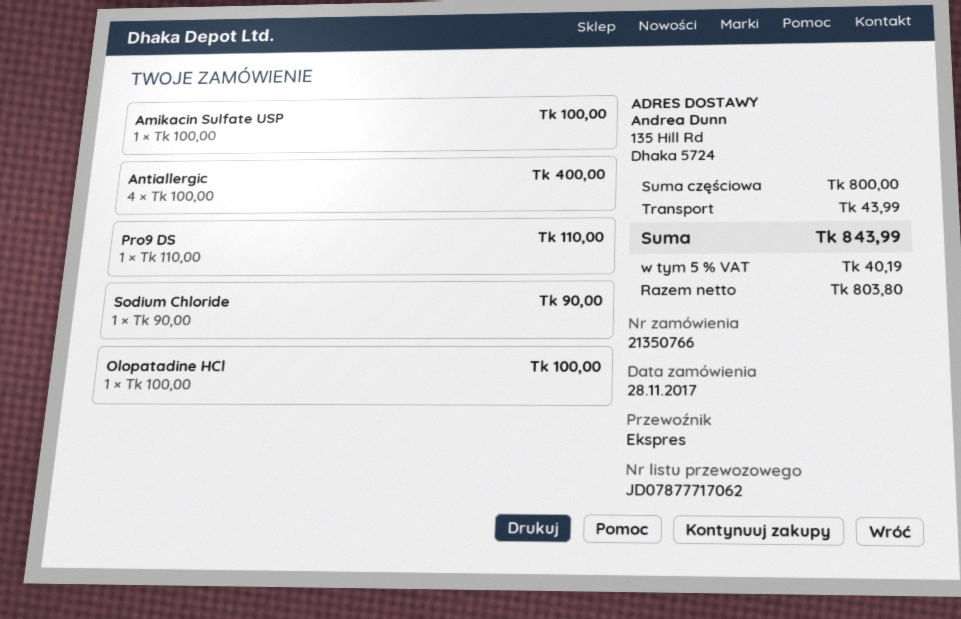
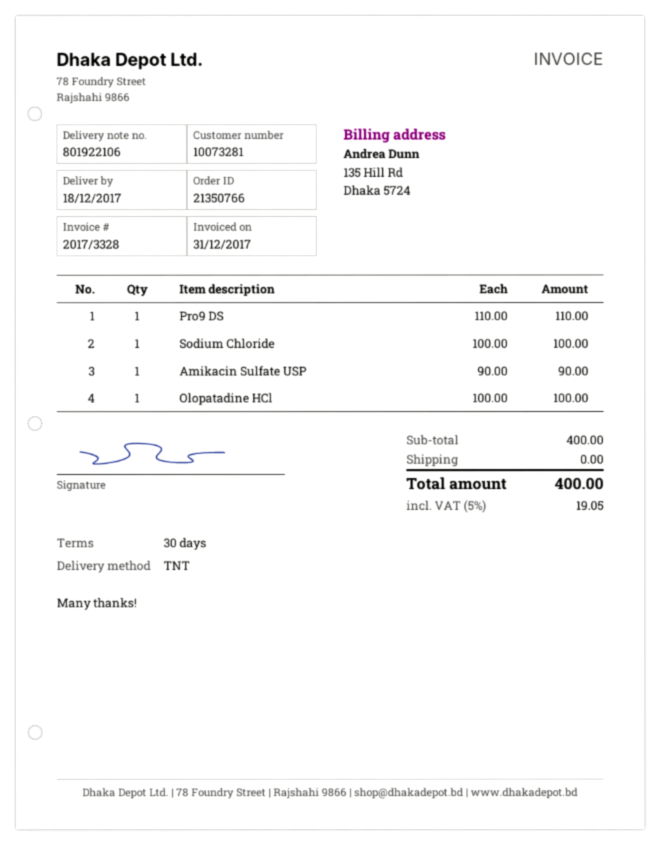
shipping method: express -> TNT
Amikacin Sulfate USP: 1 x 100.00 = 100.00 -> 1 x 90.00 = 90.00
Antiallergic: 4 x 100.00 = 400.00 -> none
Sodium Chloride: 1 x 90.00 = 90.00 -> 1 x 100.00 = 100.00
subtotal: 800.00 -> 400.00
shipping: 43.99 -> 0.00
tax: 5% = 40.19 -> 5% = 19.05
total: 843.99 -> 400.00

